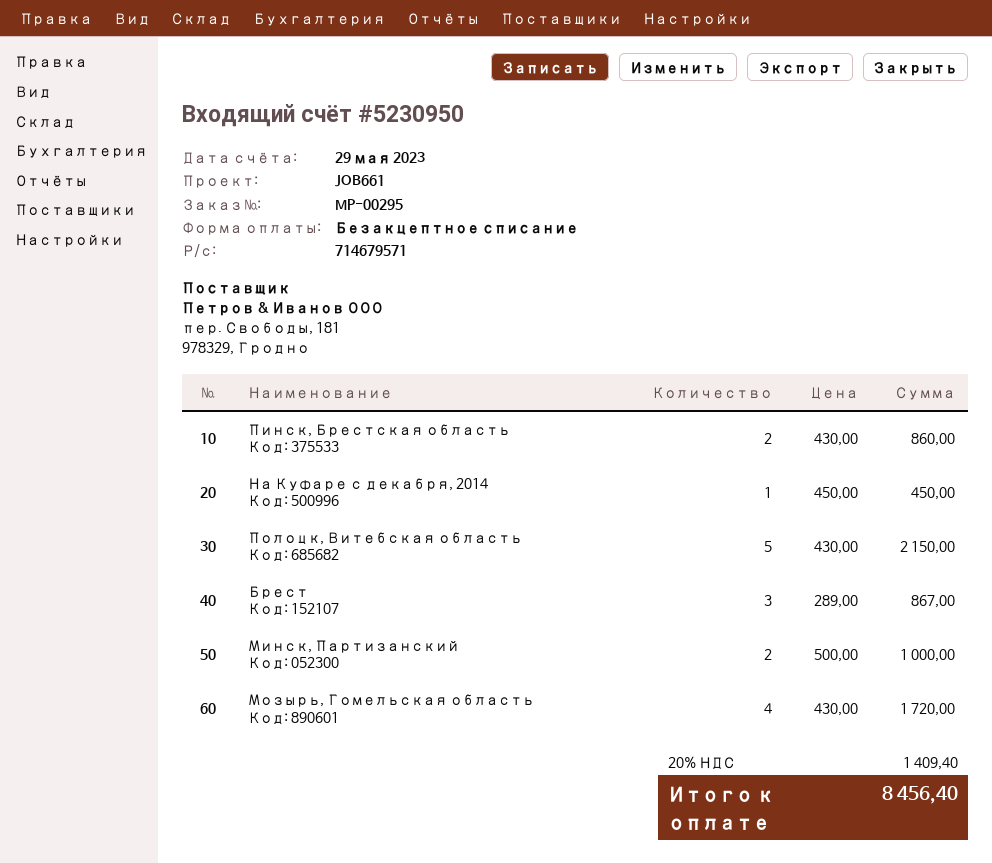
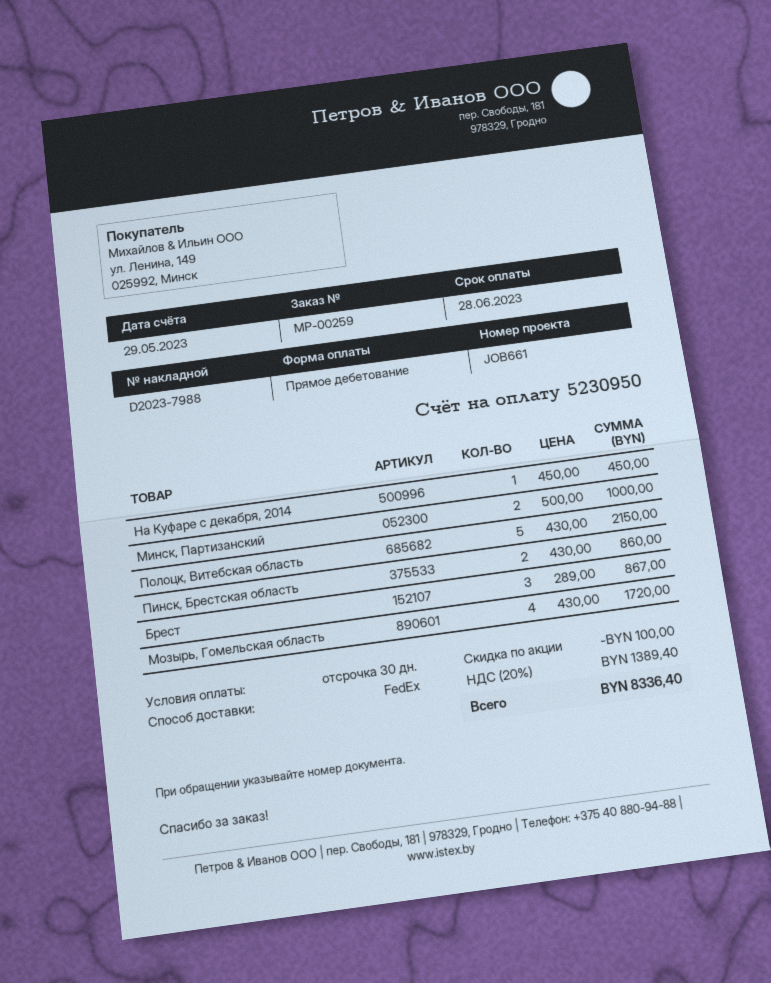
order number: MP-00295 -> MP-00259
discount: none -> 100.00
tax: 20% = 1409.40 -> 20% = 1389.40
total: 8456.40 -> 8336.40

